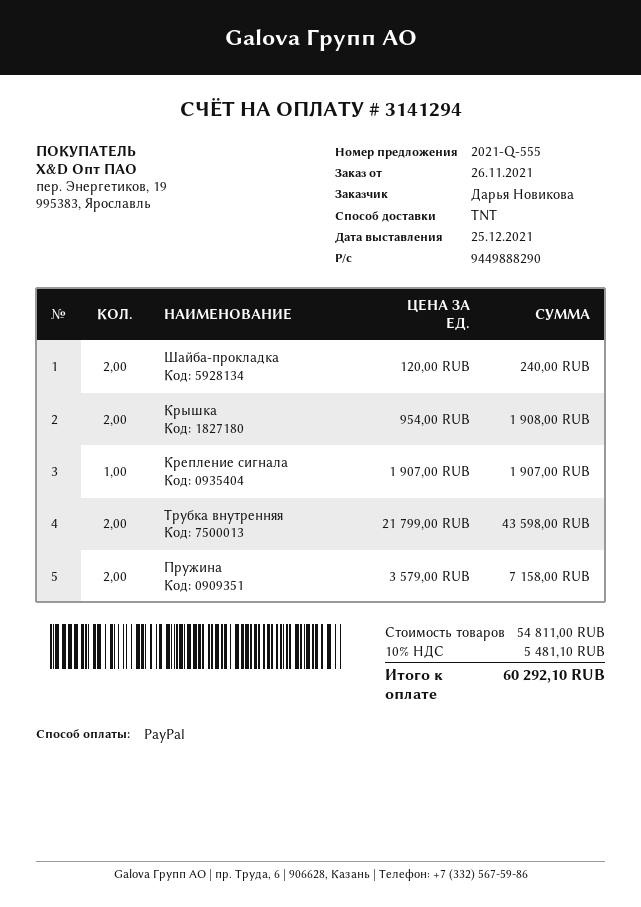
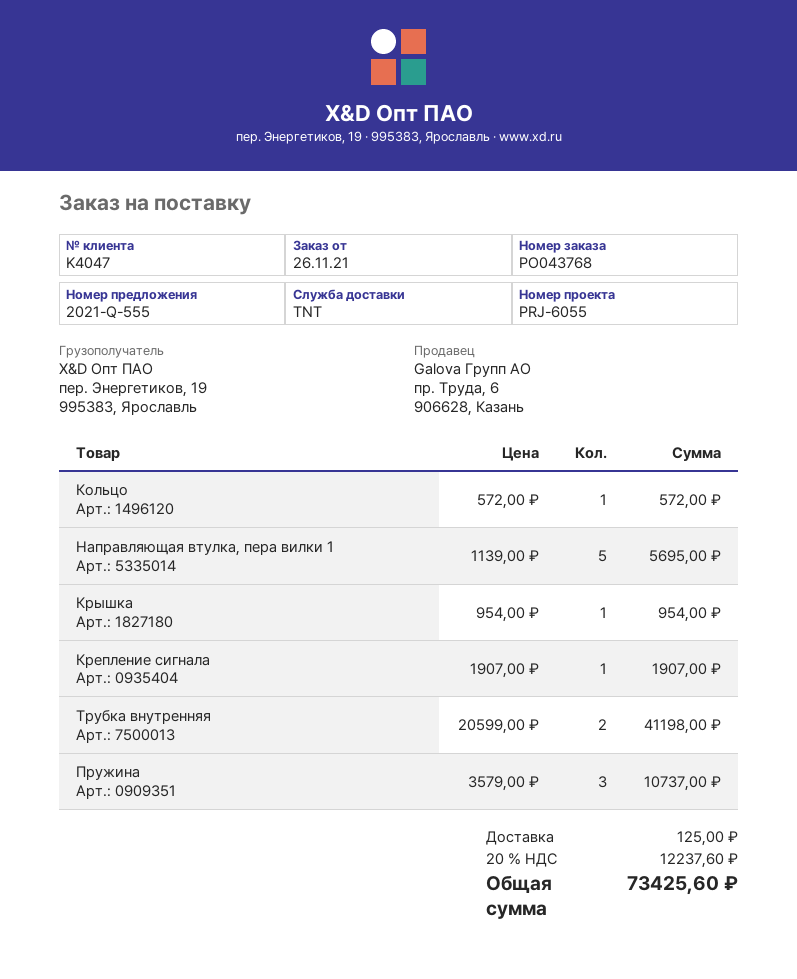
Шайба-прокладка: 2 x 120.00 = 240.00 -> none
Крышка: 2 x 954.00 = 1908.00 -> 1 x 954.00 = 954.00
Трубка внутренняя: 2 x 21799.00 = 43598.00 -> 2 x 20599.00 = 41198.00
Пружина: 2 x 3579.00 = 7158.00 -> 3 x 3579.00 = 10737.00
Кольцо: none -> 1 x 572.00 = 572.00
Направляющая втулка, пера вилки 1: none -> 5 x 1139.00 = 5695.00
shipping: none -> 125.00
tax: 10% = 5481.10 -> 20% = 12237.60
total: 60292.10 -> 73425.60

